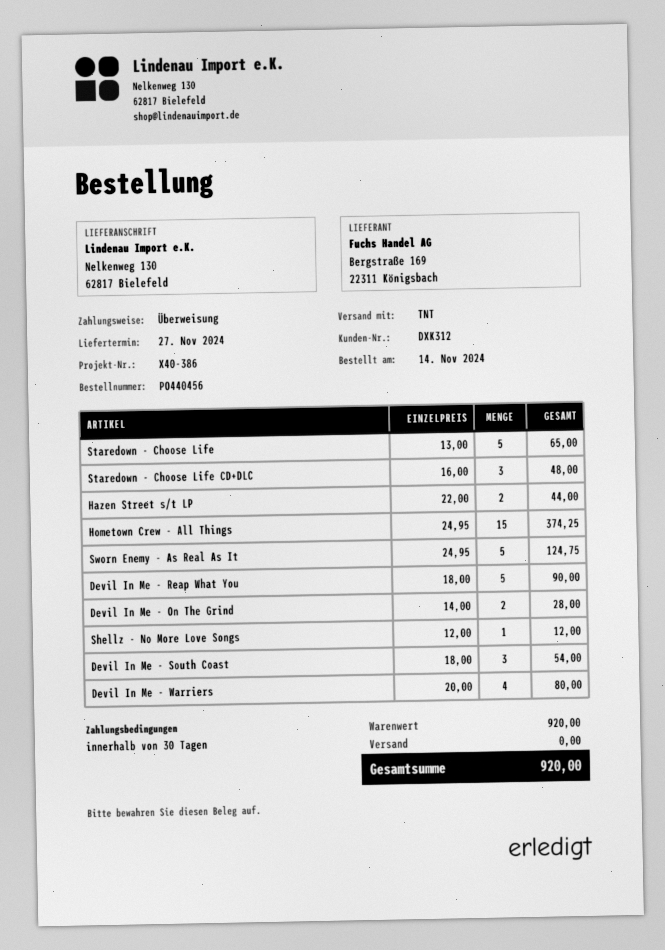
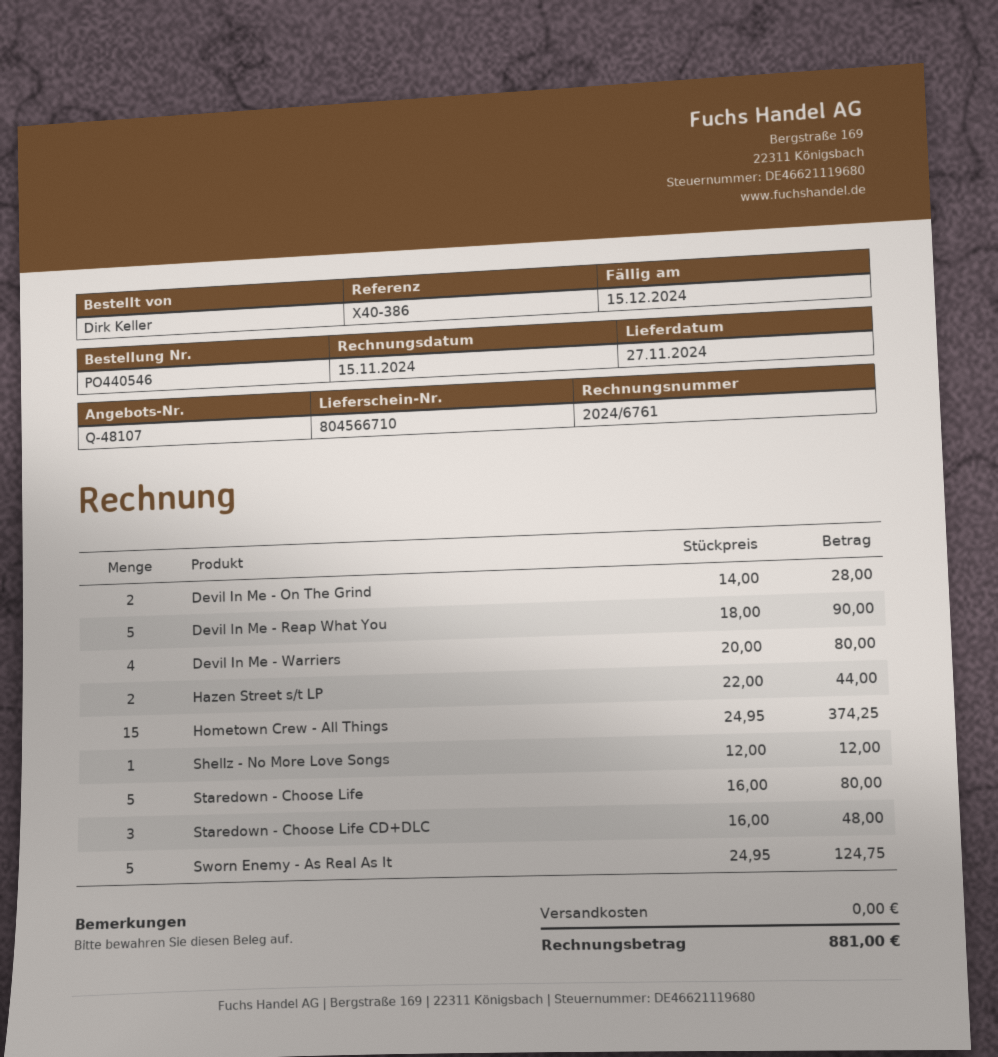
order number: PO440456 -> PO440546
Staredown - Choose Life: 5 x 13.00 = 65.00 -> 5 x 16.00 = 80.00
Devil In Me - South Coast: 3 x 18.00 = 54.00 -> none
total: 920.00 -> 881.00

